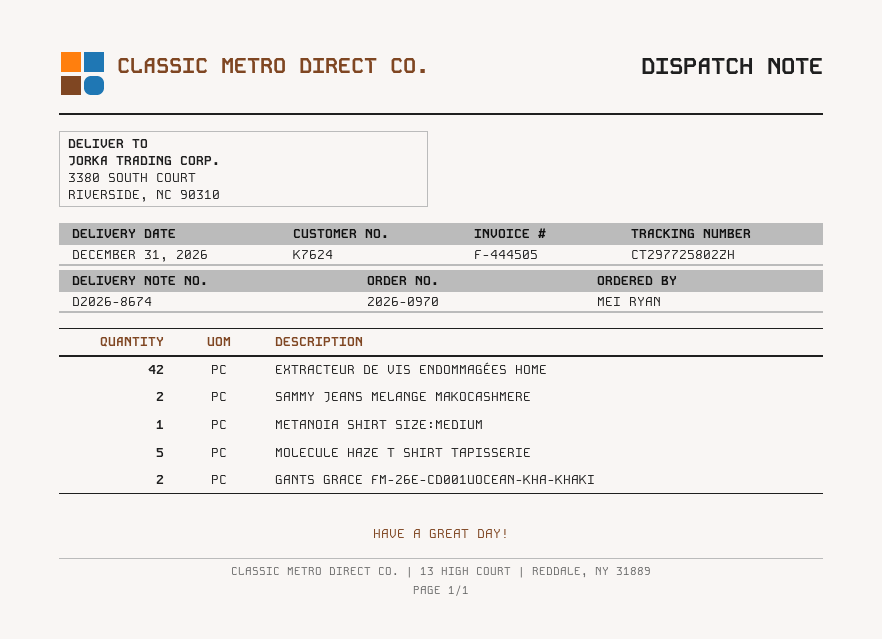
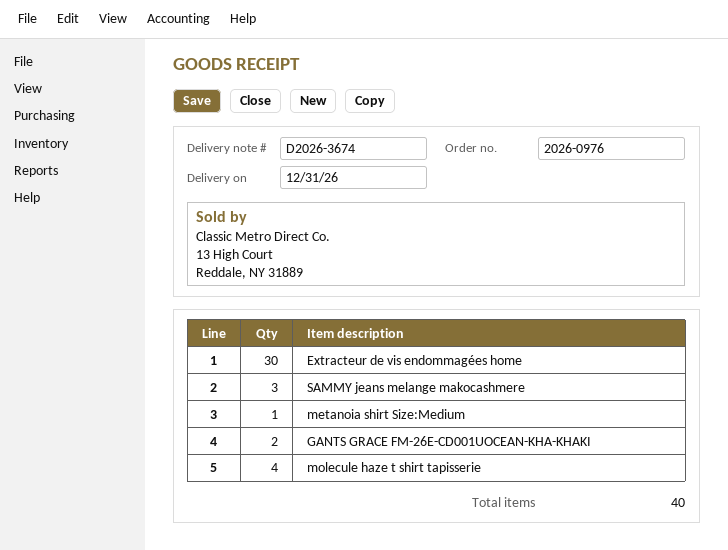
order number: 2026-0970 -> 2026-0976
delivery note number: D2026-8674 -> D2026-3674
EXTRACTEUR DE VIS ENDOMMAGÉES HOME: 42 -> 30
SAMMY JEANS MELANGE MAKOCASHMERE: 2 -> 3
MOLECULE HAZE T SHIRT TAPISSERIE: 5 -> 4

